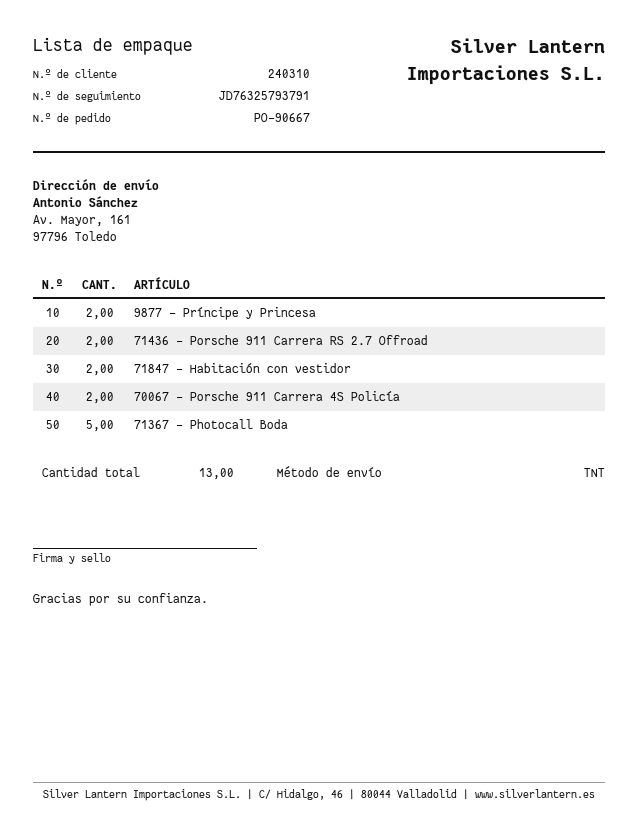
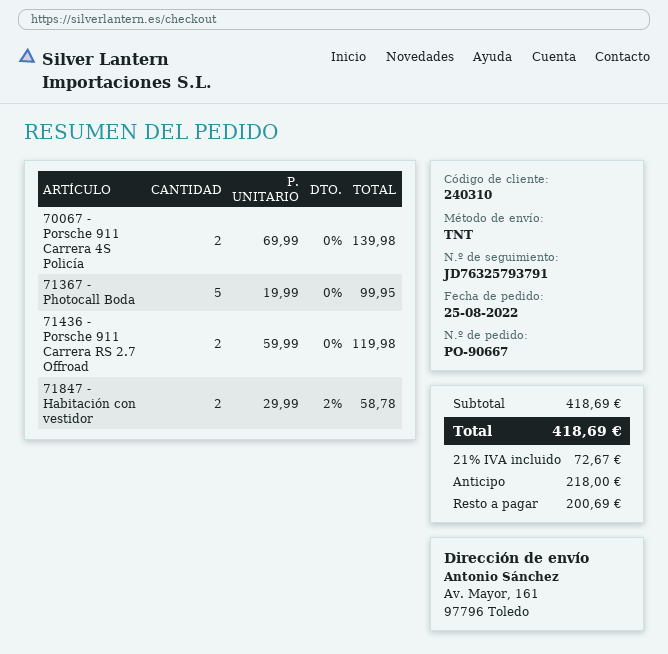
9877 - Príncipe y Princesa: 2 -> none

